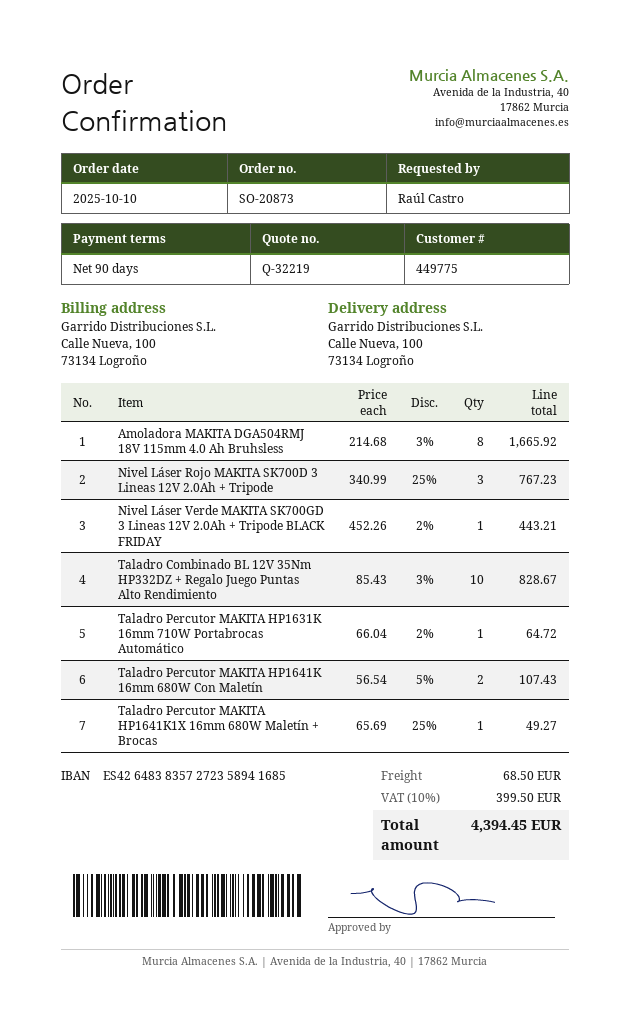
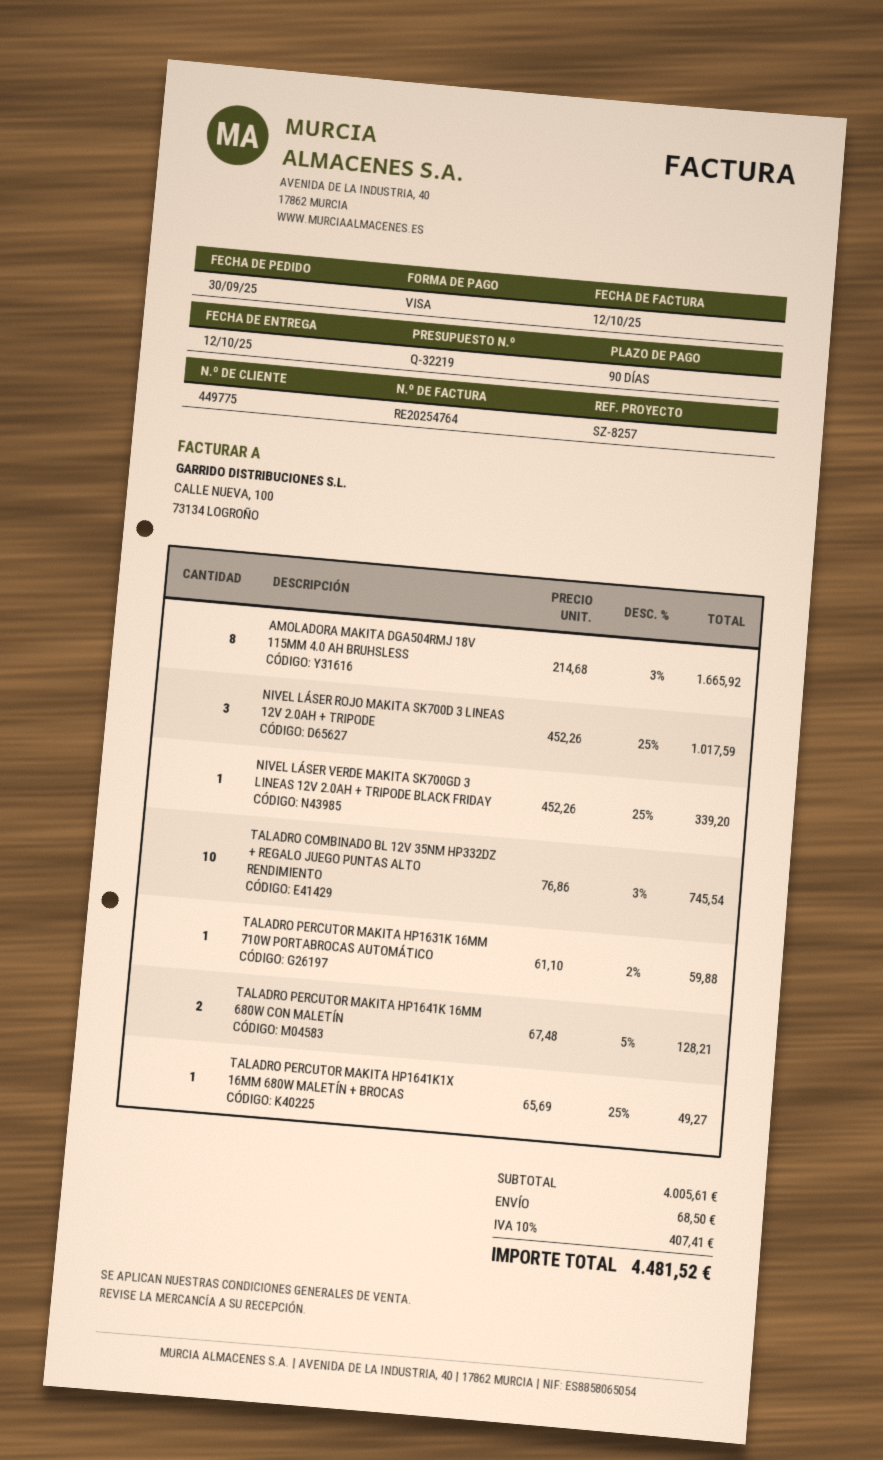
order date: 2025-10-10 -> 2025-09-30
Nivel Láser Rojo MAKITA SK700D 3 Lineas 12V 2.0Ah + Tripode: 3 x 340.99 - 25% = 767.23 -> 3 x 452.26 - 25% = 1017.59
Nivel Láser Verde MAKITA SK700GD 3 Lineas 12V 2.0Ah + Tripode BLACK FRIDAY: 1 x 452.26 - 2% = 443.21 -> 1 x 452.26 - 25% = 339.20
Taladro Combinado BL 12V 35Nm HP332DZ + Regalo Juego Puntas Alto Rendimiento: 10 x 85.43 - 3% = 828.67 -> 10 x 76.86 - 3% = 745.54
Taladro Percutor MAKITA HP1631K 16mm 710W Portabrocas Automático: 1 x 66.04 - 2% = 64.72 -> 1 x 61.10 - 2% = 59.88
Taladro Percutor MAKITA HP1641K 16mm 680W Con Maletín: 2 x 56.54 - 5% = 107.43 -> 2 x 67.48 - 5% = 128.21
tax: 10% = 399.50 -> 10% = 407.41
total: 4394.45 -> 4481.52

